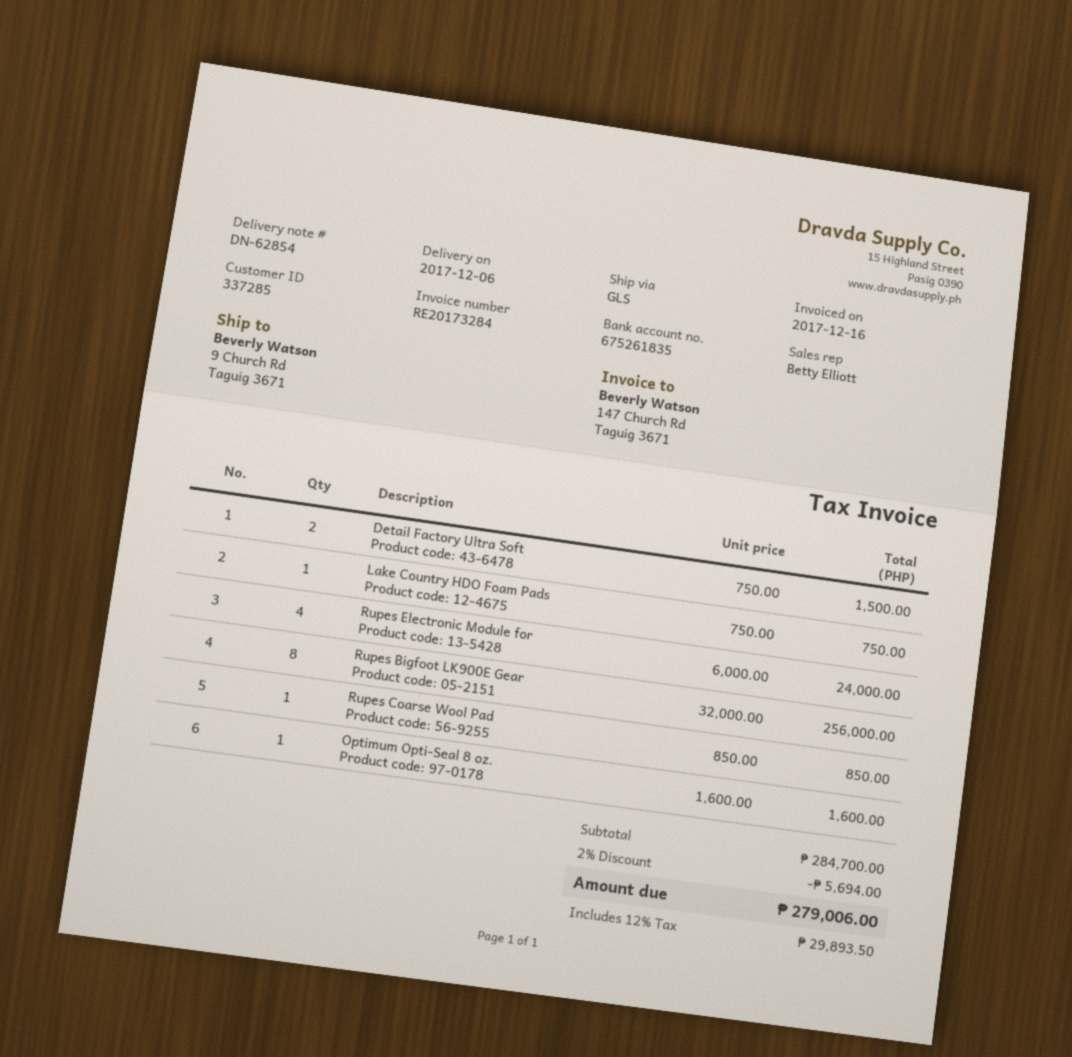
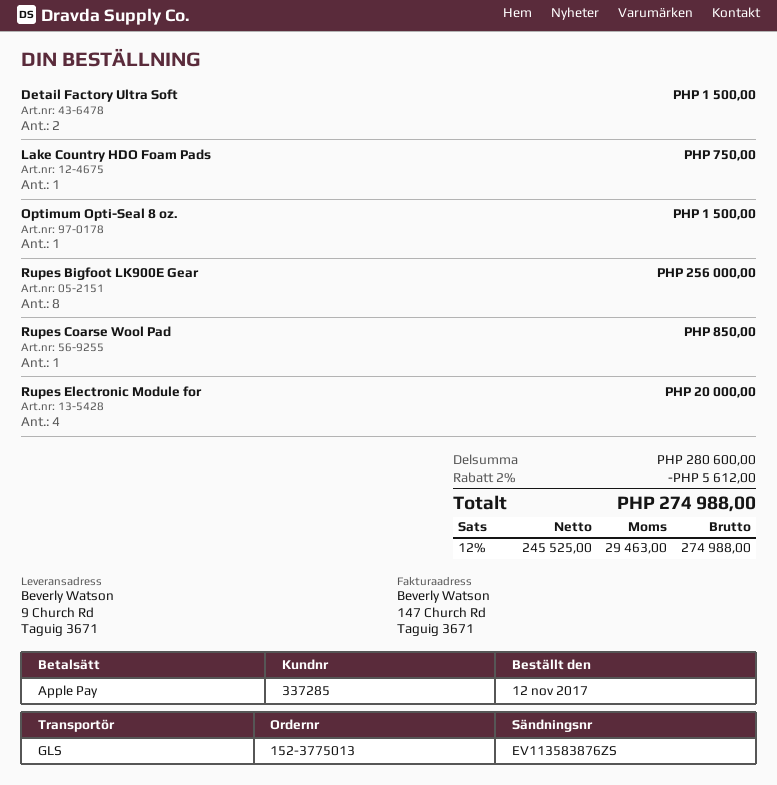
Rupes Electronic Module for: 4 for 24000.00 -> 4 for 20000.00
Optimum Opti-Seal 8 oz.: 1 for 1600.00 -> 1 for 1500.00
subtotal: 284700.00 -> 280600.00
discount: 2% = 5694.00 -> 2% = 5612.00
tax: 12% = 29893.50 -> 12% = 29463.00
total: 279006.00 -> 274988.00

